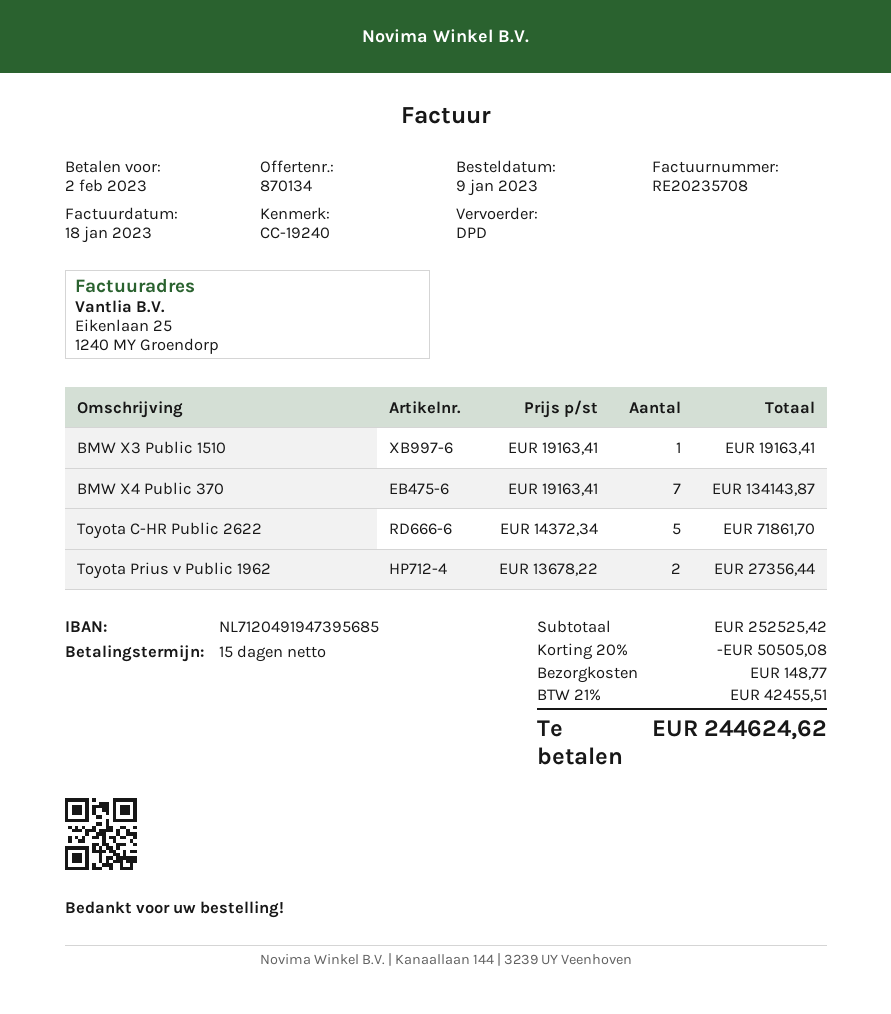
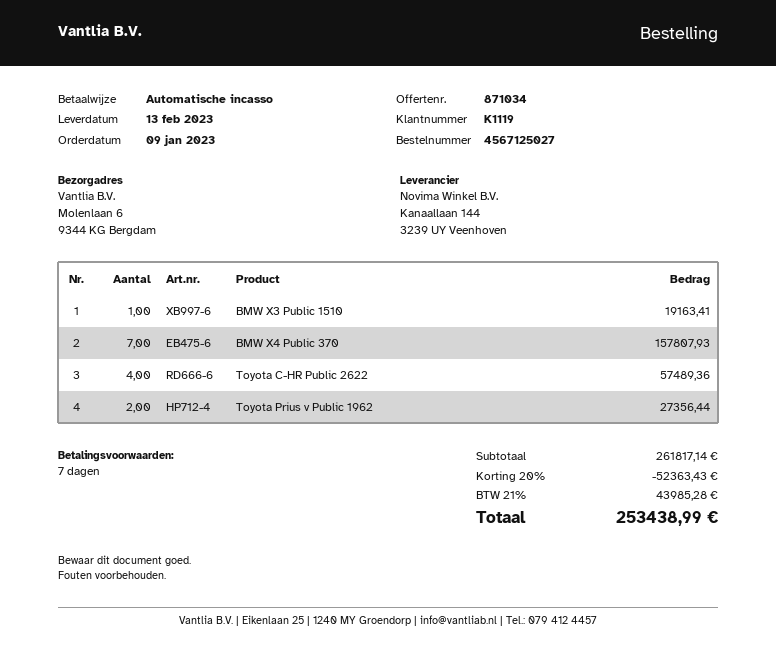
quote number: 870134 -> 871034
payment terms: 15 days -> 7 days
BMW X4 Public 370: 7 for 134143.87 -> 7 for 157807.93
Toyota C-HR Public 2622: 5 for 71861.70 -> 4 for 57489.36
subtotal: 252525.42 -> 261817.14
discount: 20% = 50505.08 -> 20% = 52363.43
shipping: 148.77 -> none
tax: 21% = 42455.51 -> 21% = 43985.28
total: 244624.62 -> 253438.99

